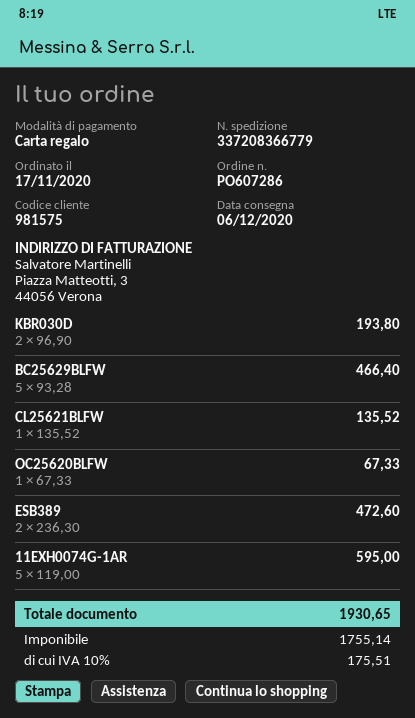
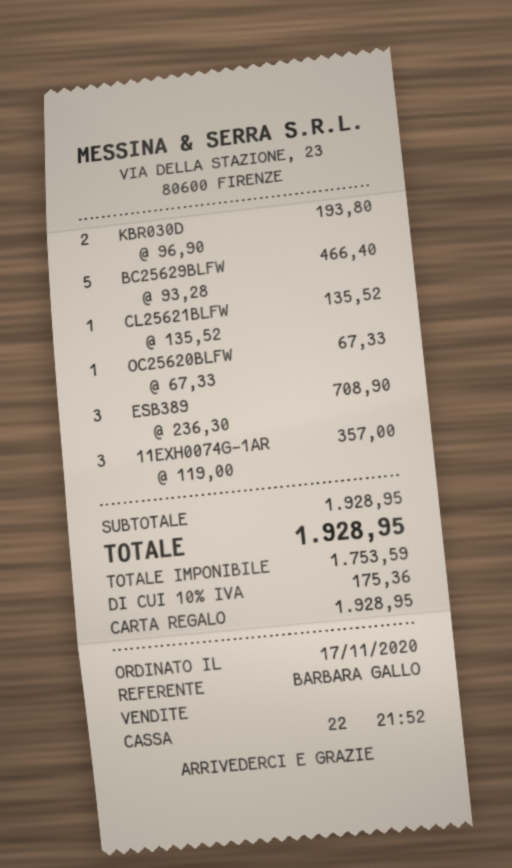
ESB389: 2 x 236.30 = 472.60 -> 3 x 236.30 = 708.90
11EXH0074G-1AR: 5 x 119.00 = 595.00 -> 3 x 119.00 = 357.00
net: 1755.14 -> 1753.59
tax: 10% = 175.51 -> 10% = 175.36
total: 1930.65 -> 1928.95

